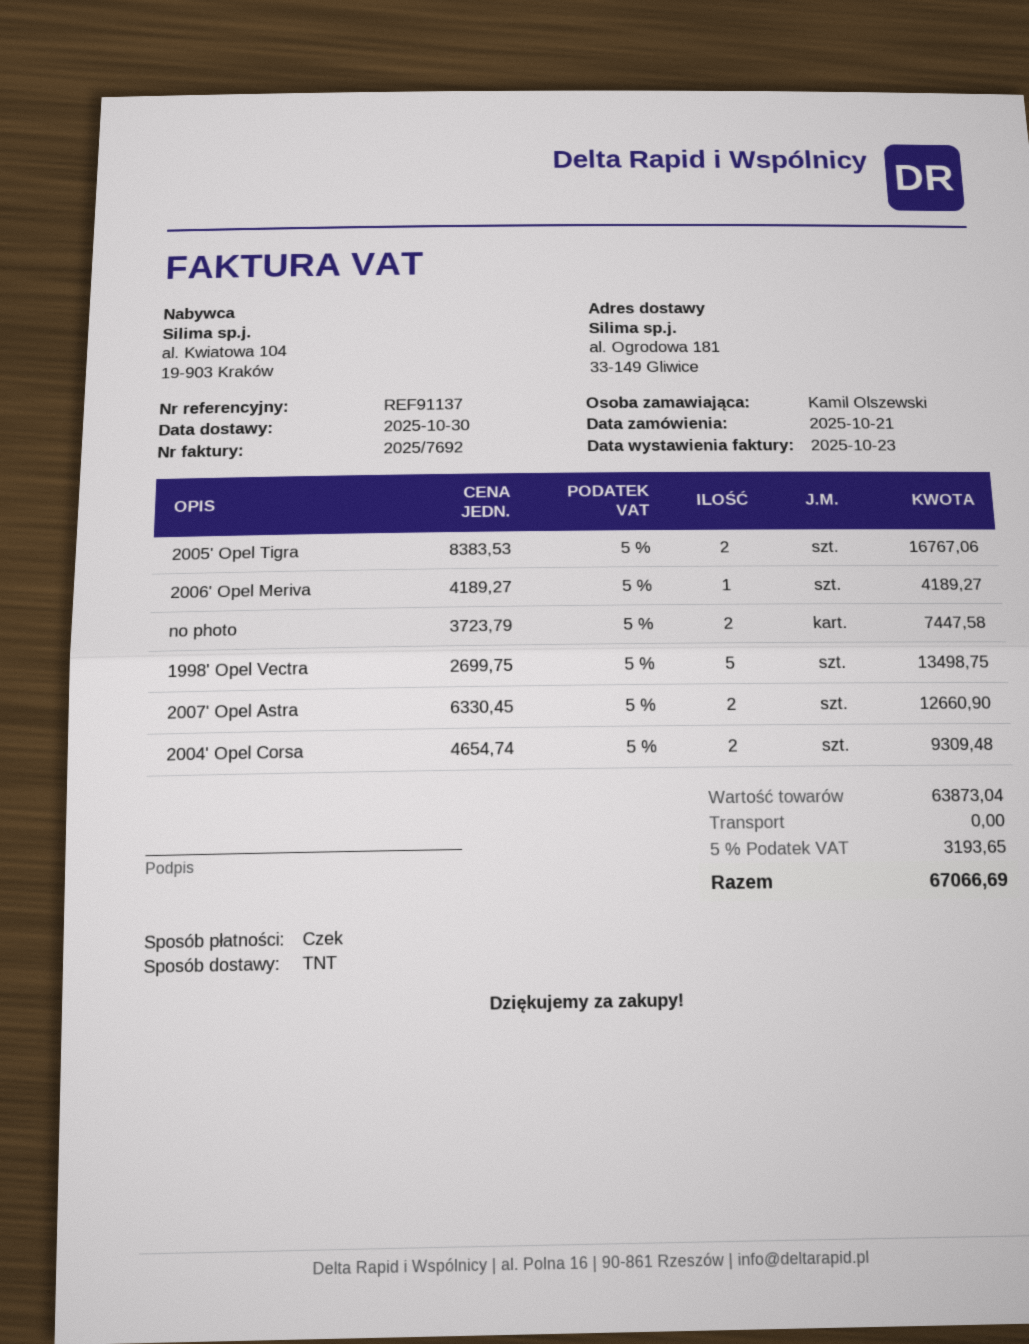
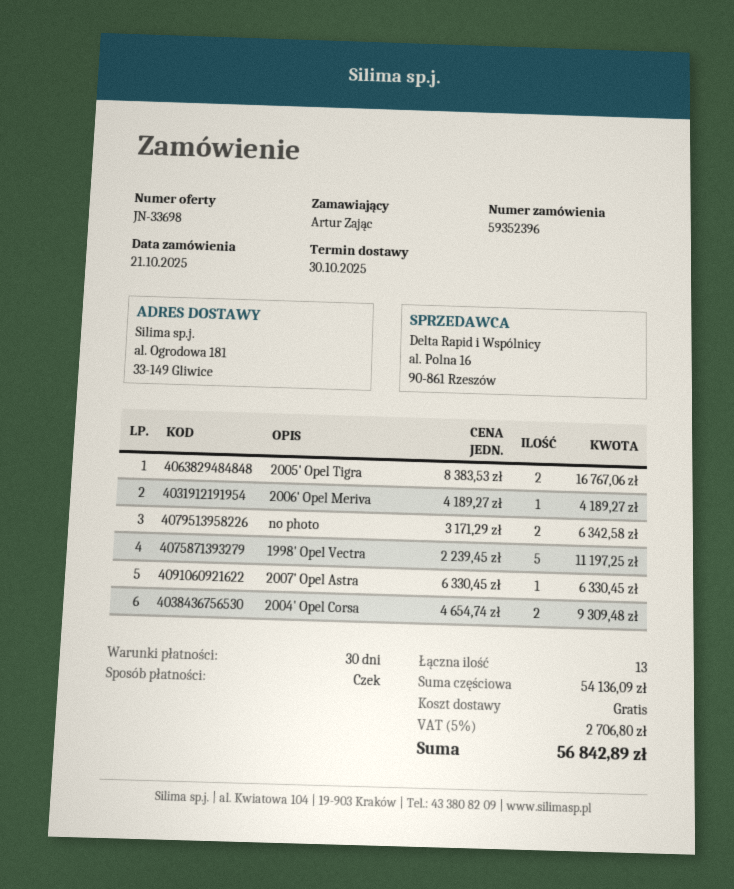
ordered by: Kamil Olszewski -> Artur Zając
no photo: 2 x 3723.79 = 7447.58 -> 2 x 3171.29 = 6342.58
1998' Opel Vectra: 5 x 2699.75 = 13498.75 -> 5 x 2239.45 = 11197.25
2007' Opel Astra: 2 x 6330.45 = 12660.90 -> 1 x 6330.45 = 6330.45
subtotal: 63873.04 -> 54136.09
tax: 5% = 3193.65 -> 5% = 2706.80
total: 67066.69 -> 56842.89

